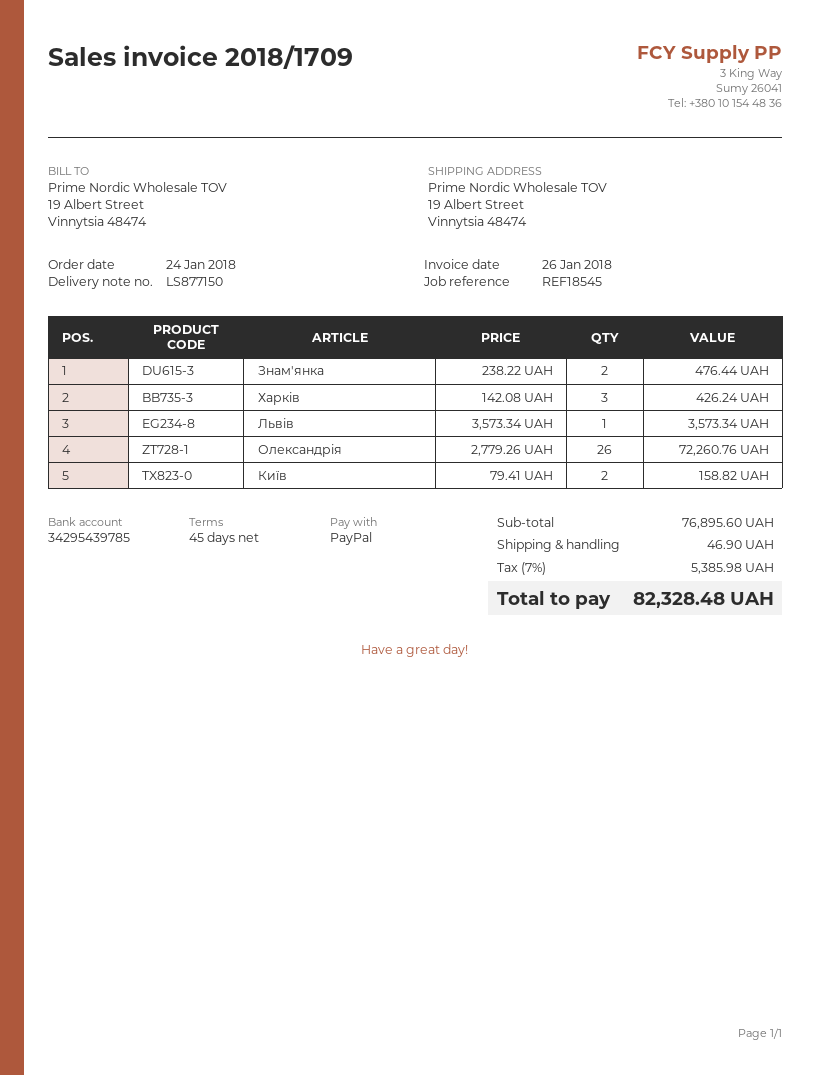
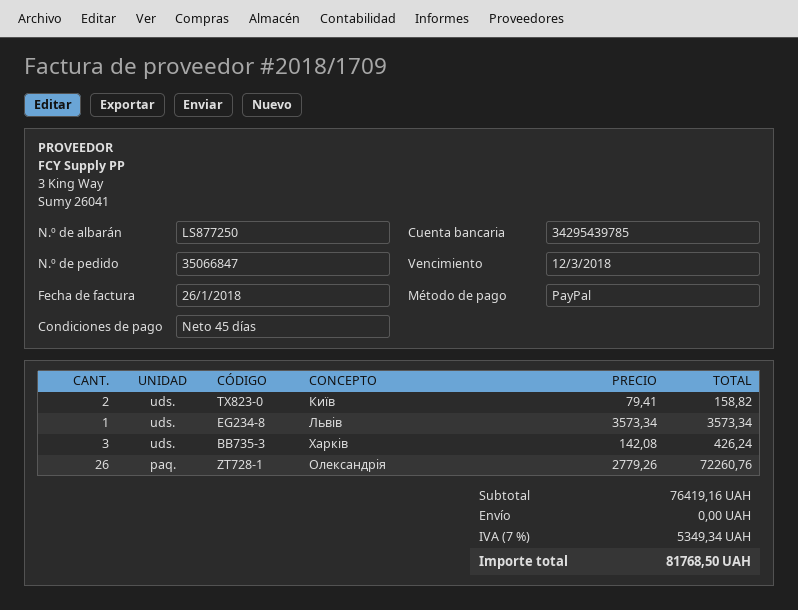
delivery note number: LS877150 -> LS877250
Знам'янка: 2 x 238.22 = 476.44 -> none
subtotal: 76895.60 -> 76419.16
shipping: 46.90 -> 0.00
tax: 7% = 5385.98 -> 7% = 5349.34
total: 82328.48 -> 81768.50

